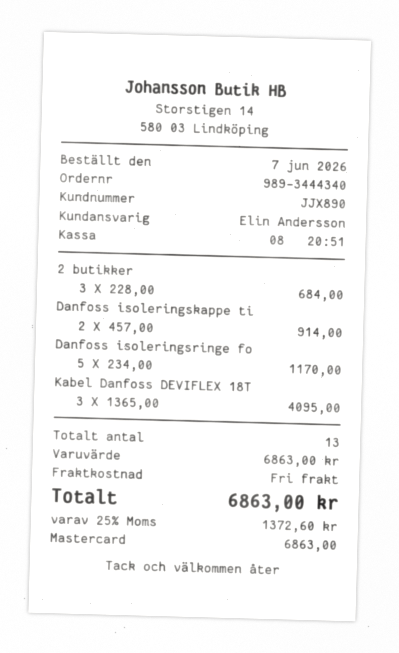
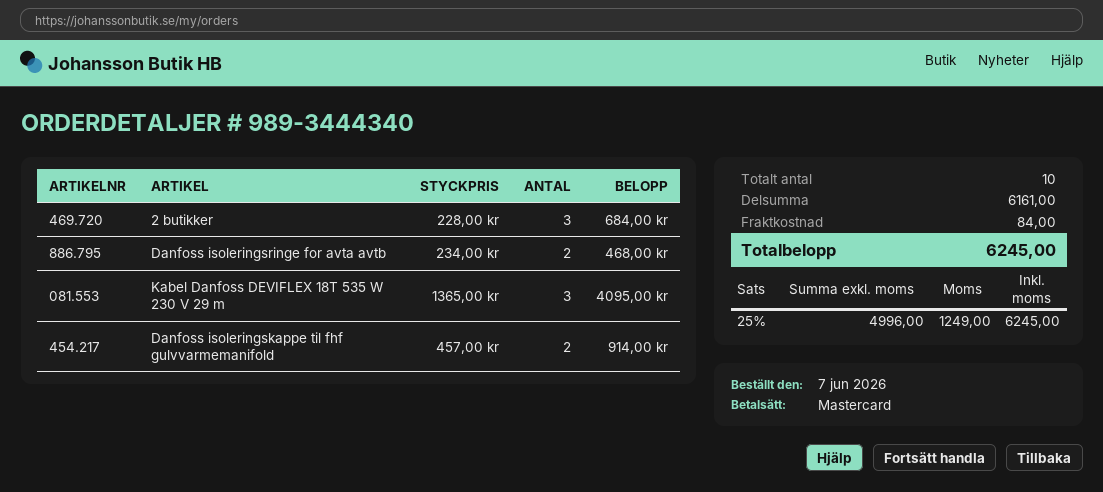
Danfoss isoleringsringe fo: 5 x 234.00 = 1170.00 -> 2 x 234.00 = 468.00
total quantity: 13 -> 10
subtotal: 6863.00 -> 6161.00
shipping: 0.00 -> 84.00
tax: 25% = 1372.60 -> 25% = 1249.00
total: 6863.00 -> 6245.00

